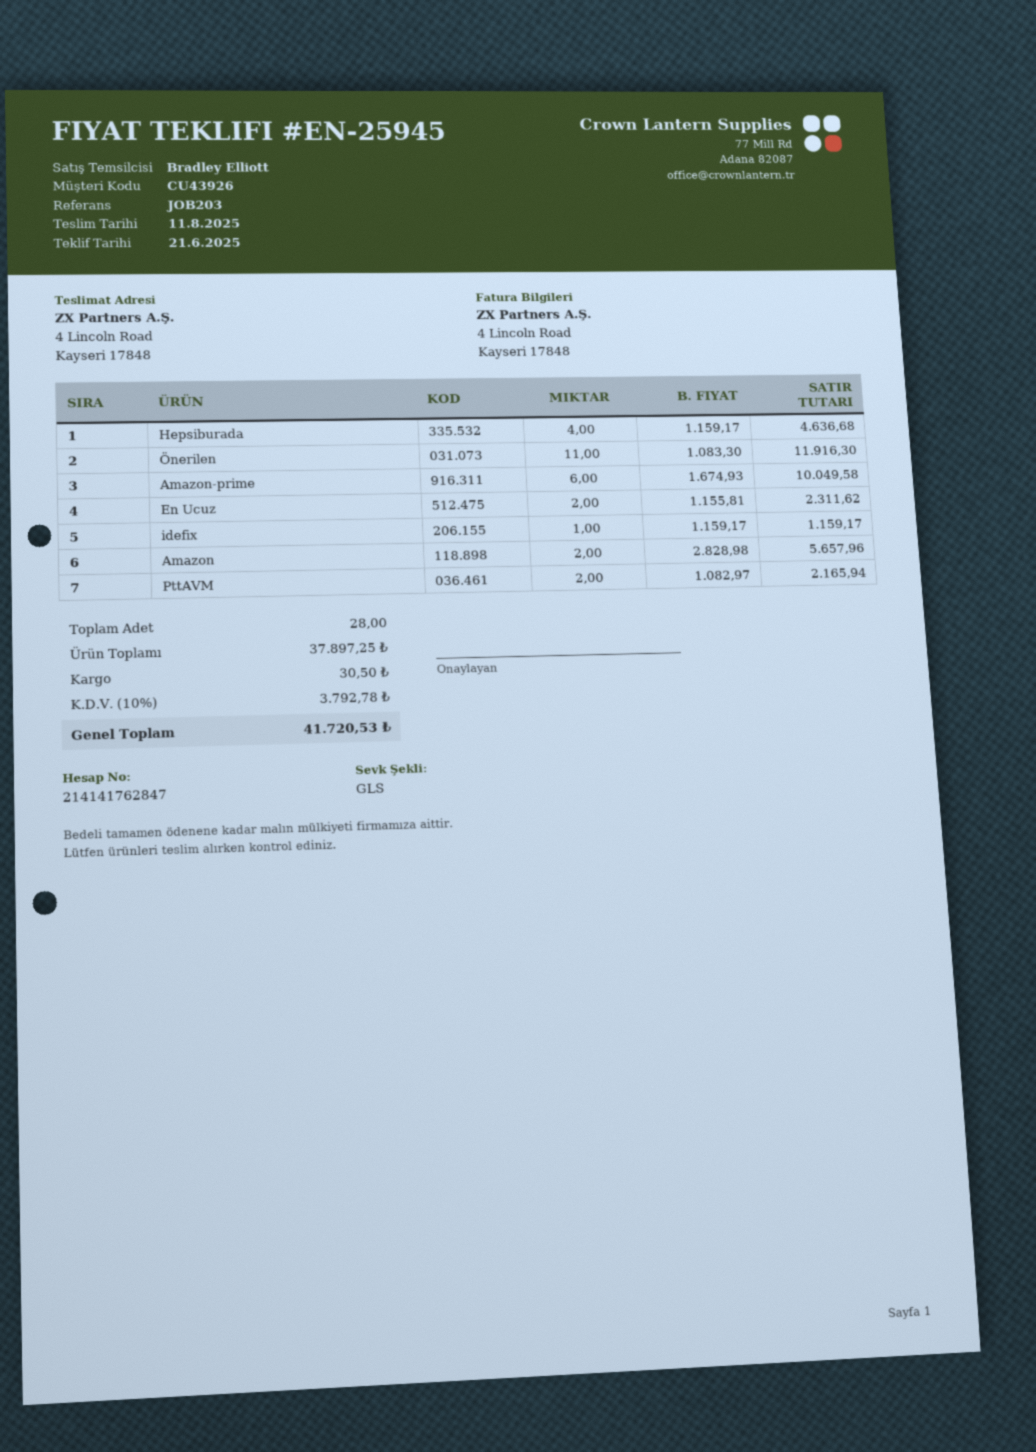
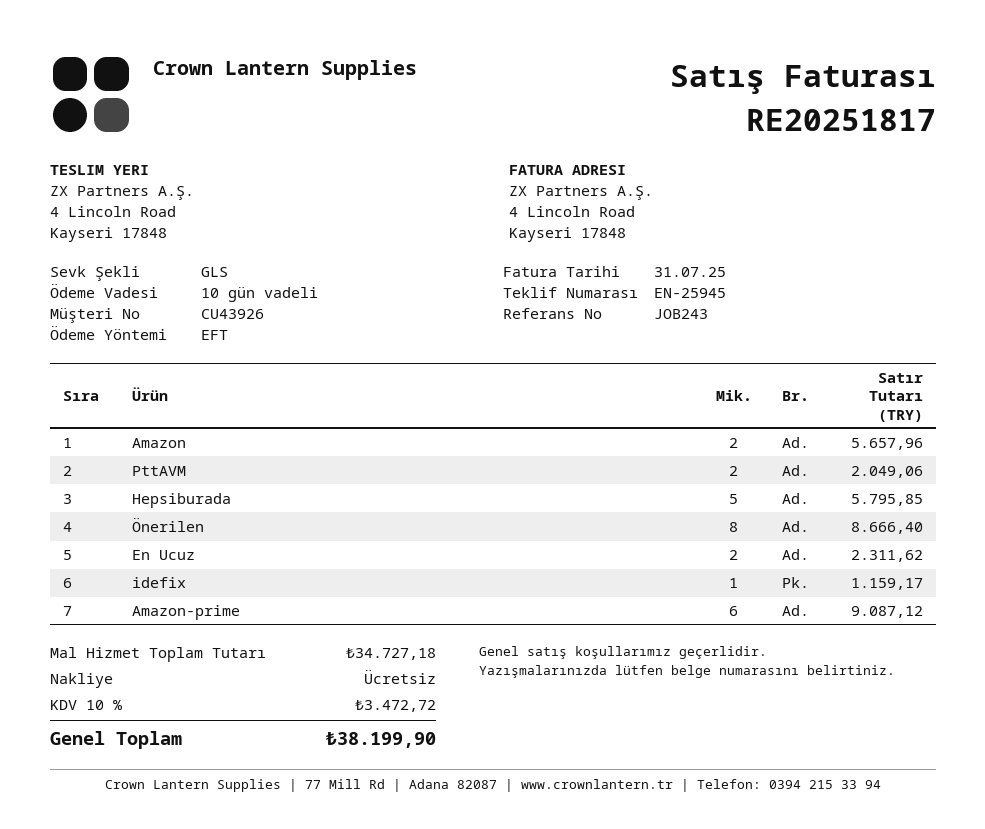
reference: JOB203 -> JOB243
Hepsiburada: 4 for 4636.68 -> 5 for 5795.85
Önerilen: 11 for 11916.30 -> 8 for 8666.40
Amazon-prime: 6 for 10049.58 -> 6 for 9087.12
PttAVM: 2 for 2165.94 -> 2 for 2049.06
subtotal: 37897.25 -> 34727.18
shipping: 30.50 -> 0.00
tax: 10% = 3792.78 -> 10% = 3472.72
total: 41720.53 -> 38199.90

